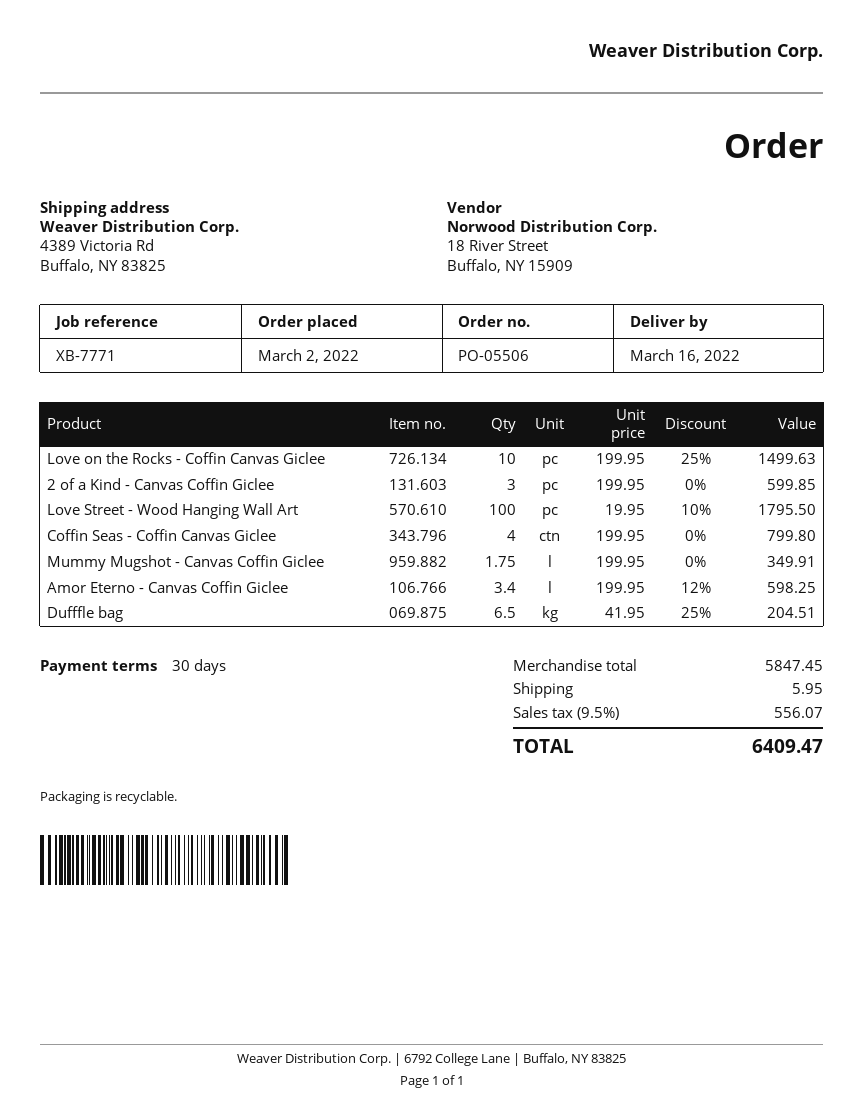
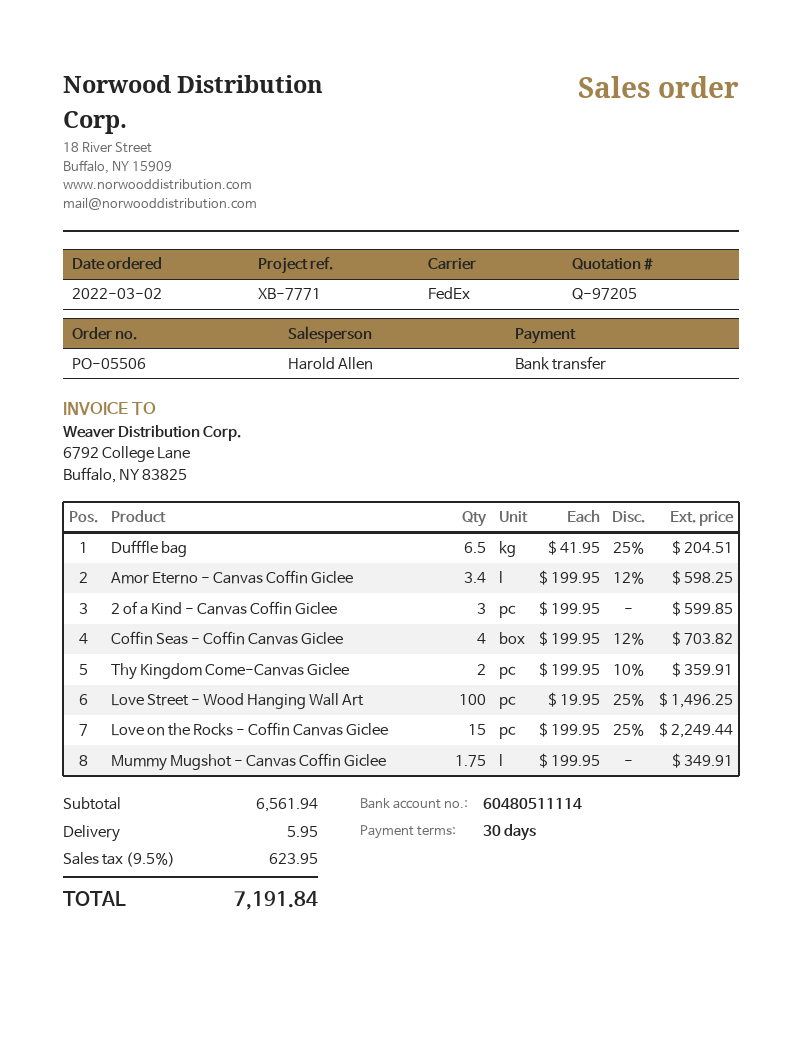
Love on the Rocks - Coffin Canvas Giclee: 10 x 199.95 - 25% = 1499.63 -> 15 x 199.95 - 25% = 2249.44
Love Street - Wood Hanging Wall Art: 100 x 19.95 - 10% = 1795.50 -> 100 x 19.95 - 25% = 1496.25
Coffin Seas - Coffin Canvas Giclee: 4 x 199.95 = 799.80 -> 4 x 199.95 - 12% = 703.82
Thy Kingdom Come-Canvas Giclee: none -> 2 x 199.95 - 10% = 359.91
subtotal: 5847.45 -> 6561.94
tax: 9.5% = 556.07 -> 9.5% = 623.95
total: 6409.47 -> 7191.84

